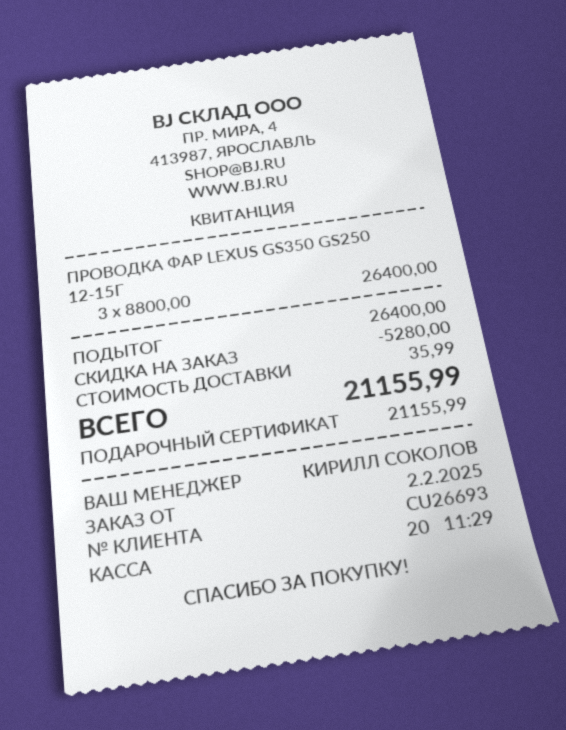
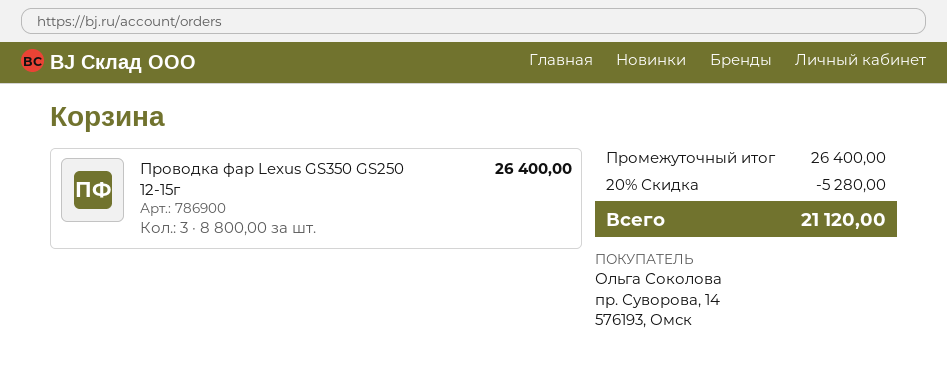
shipping: 35.99 -> none
total: 21155.99 -> 21120.00

